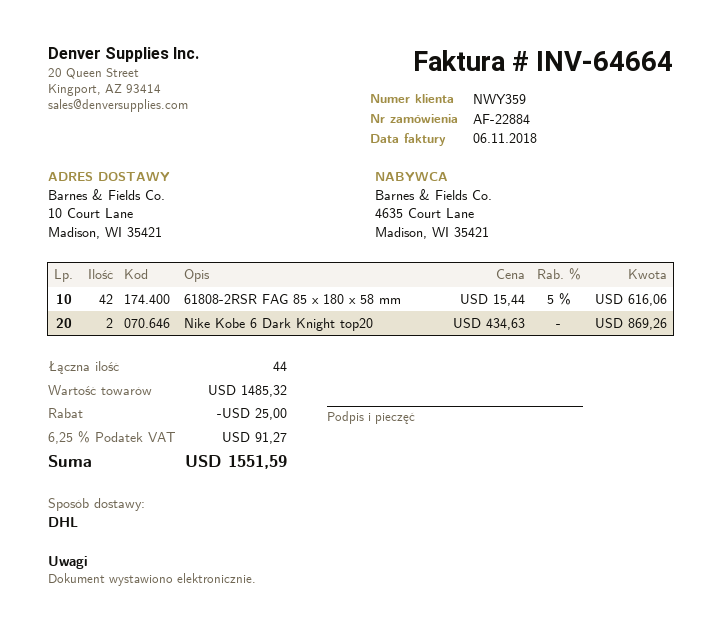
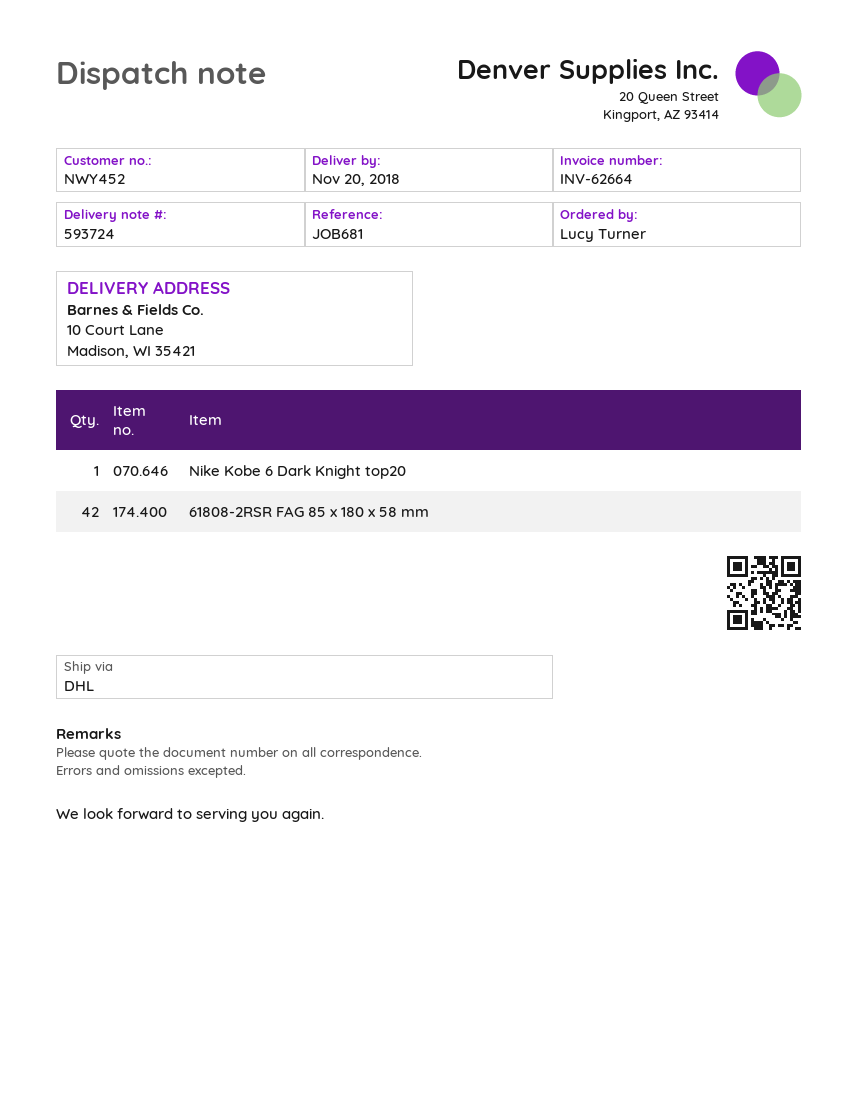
invoice number: INV-64664 -> INV-62664
customer number: NWY359 -> NWY452
Nike Kobe 6 Dark Knight top20: 2 -> 1

